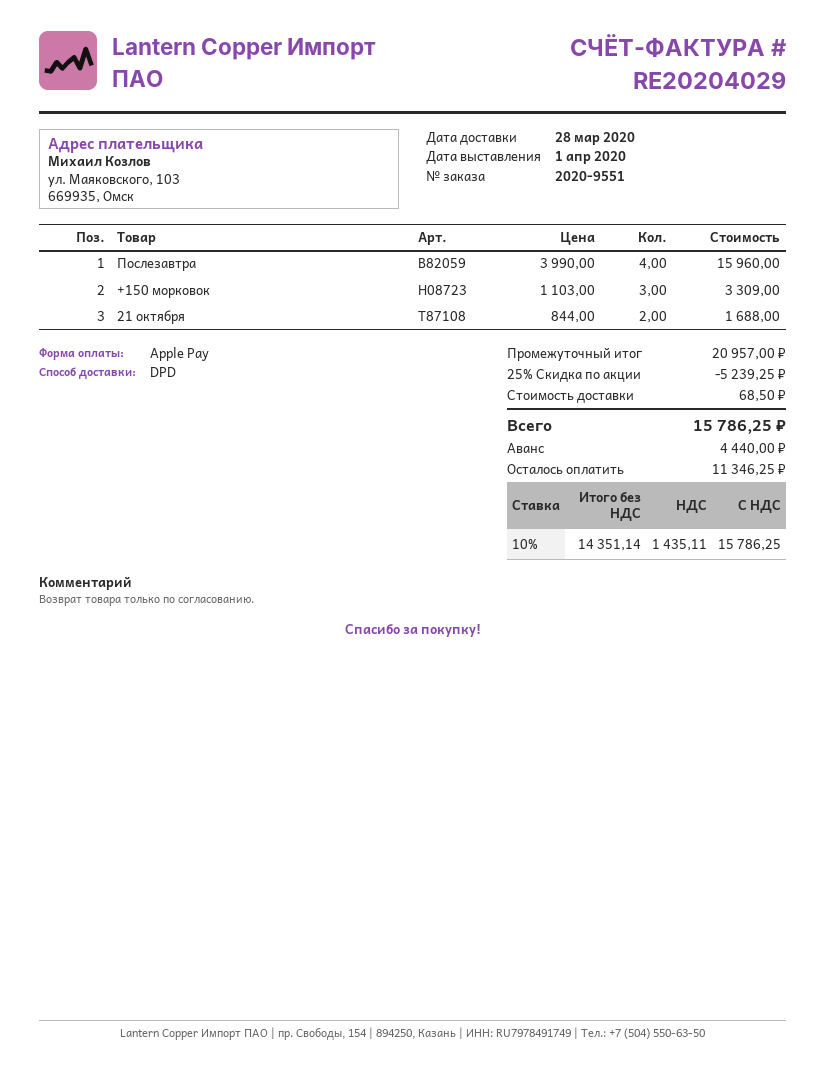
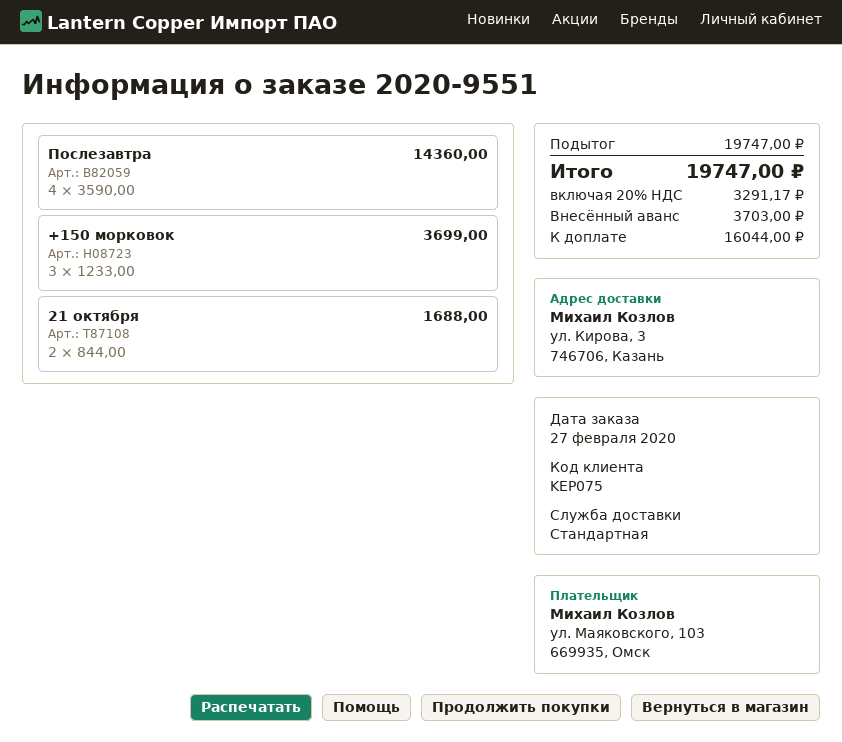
shipping method: DPD -> standard
Послезавтра: 4 x 3990.00 = 15960.00 -> 4 x 3590.00 = 14360.00
+150 морковок: 3 x 1103.00 = 3309.00 -> 3 x 1233.00 = 3699.00
subtotal: 20957.00 -> 19747.00
discount: 25% = 5239.25 -> none
shipping: 68.50 -> none
tax: 10% = 1435.11 -> 20% = 3291.17
total: 15786.25 -> 19747.00
deposit: 4440.00 -> 3703.00
balance: 11346.25 -> 16044.00

